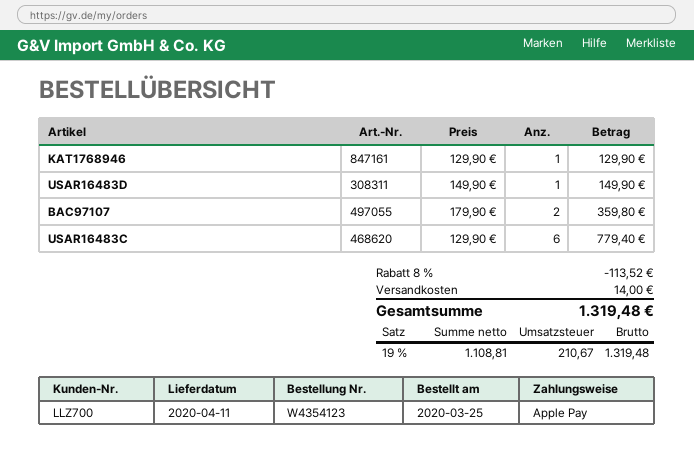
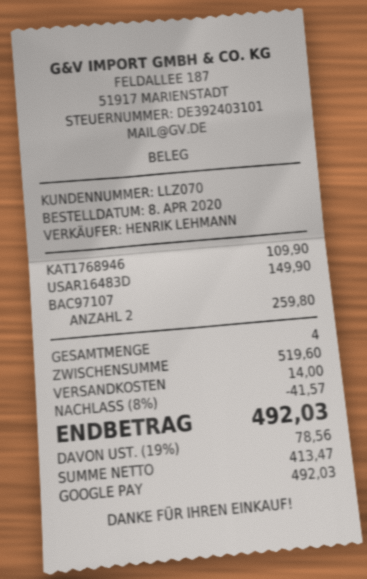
order date: 2020-03-25 -> 2020-04-08
customer number: LLZ700 -> LLZ070
payment method: Apple Pay -> Google Pay
KAT1768946: 1 for 129.90 -> 1 for 109.90
BAC97107: 2 for 359.80 -> 2 for 259.80
USAR16483C: 6 for 779.40 -> none
discount: 8% = 113.52 -> 8% = 41.57
net: 1108.81 -> 413.47
tax: 19% = 210.67 -> 19% = 78.56
total: 1319.48 -> 492.03

